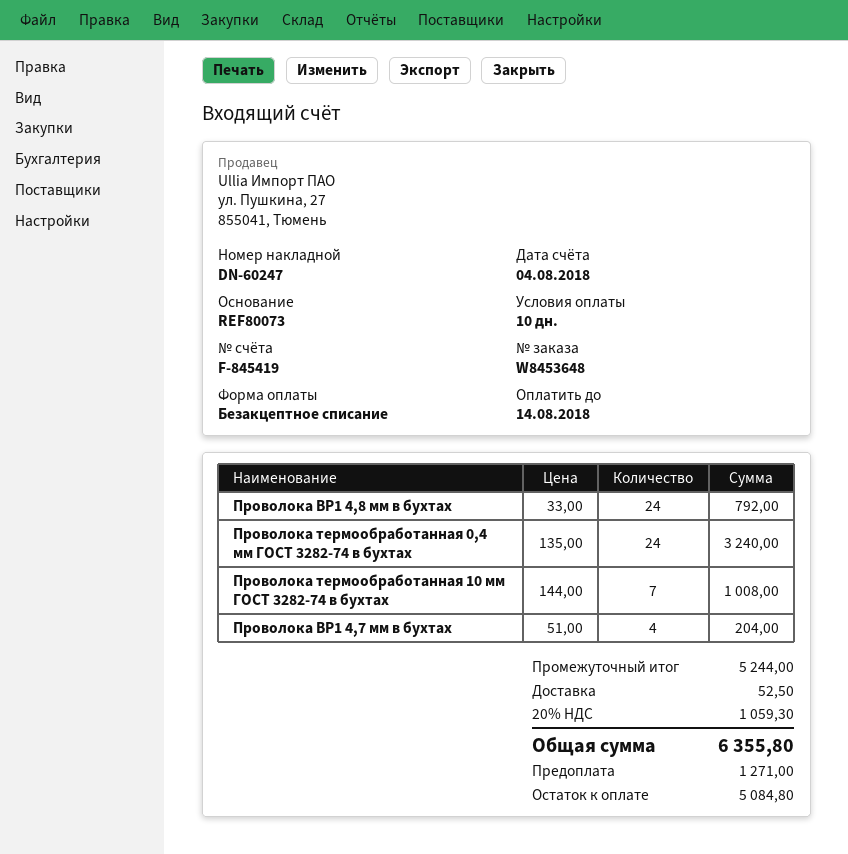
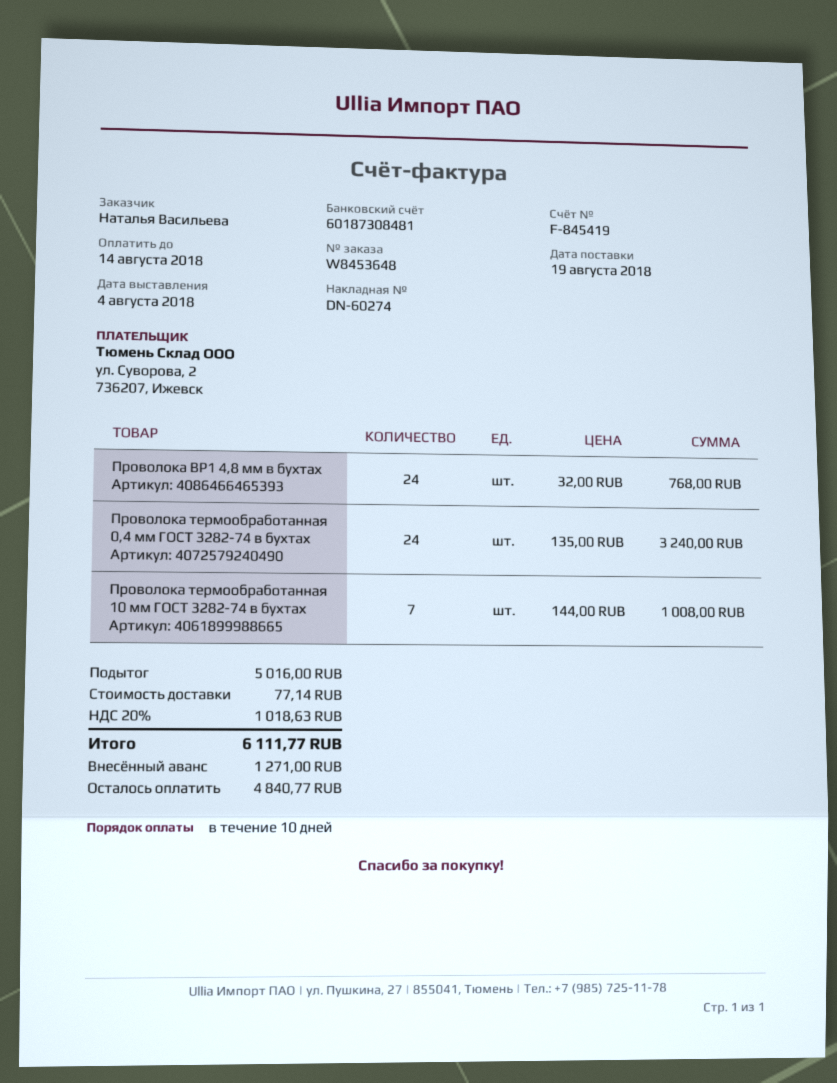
delivery note number: DN-60247 -> DN-60274
Проволока ВР1 4,8 мм в бухтах: 24 x 33.00 = 792.00 -> 24 x 32.00 = 768.00
Проволока ВР1 4,7 мм в бухтах: 4 x 51.00 = 204.00 -> none
subtotal: 5244.00 -> 5016.00
shipping: 52.50 -> 77.14
tax: 20% = 1059.30 -> 20% = 1018.63
total: 6355.80 -> 6111.77
balance: 5084.80 -> 4840.77

